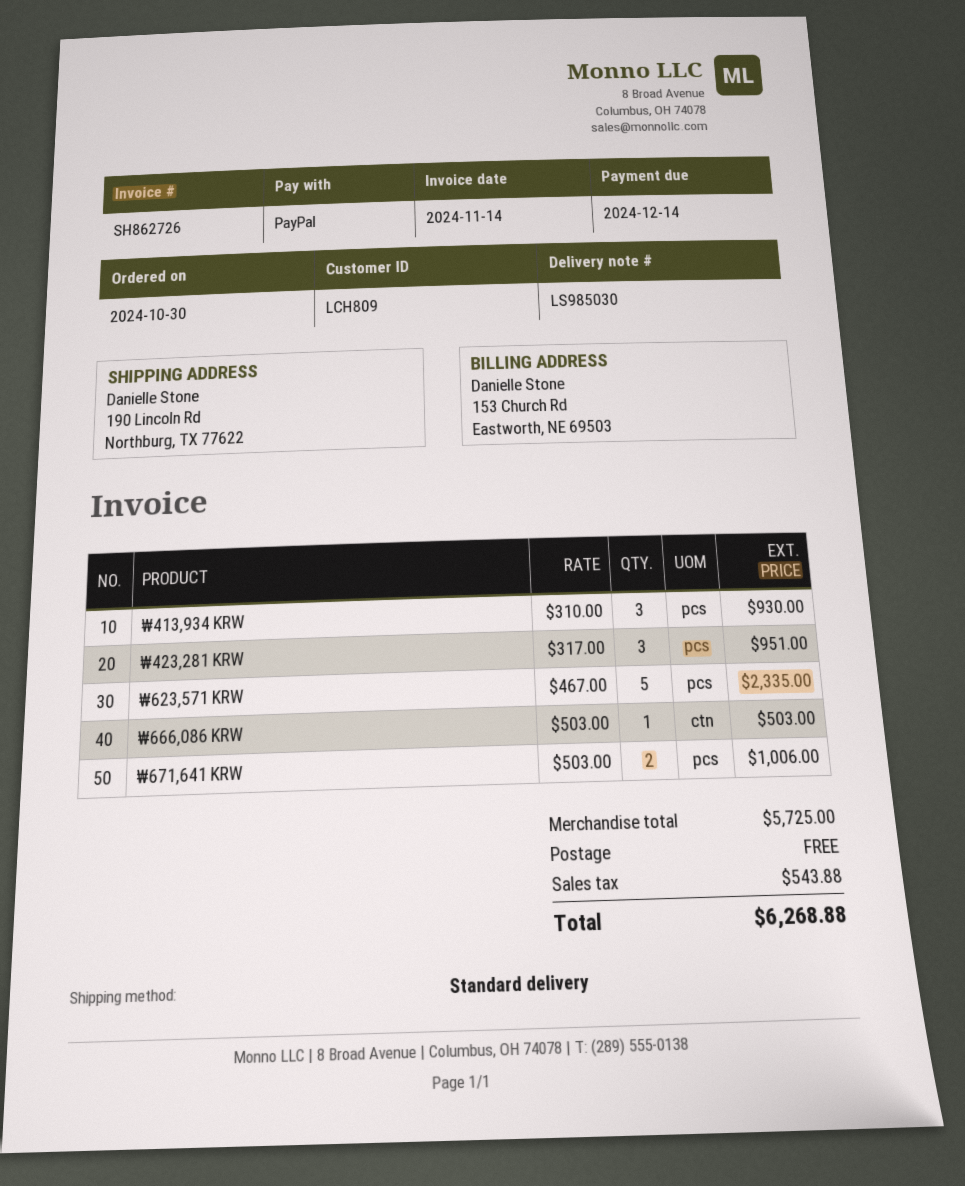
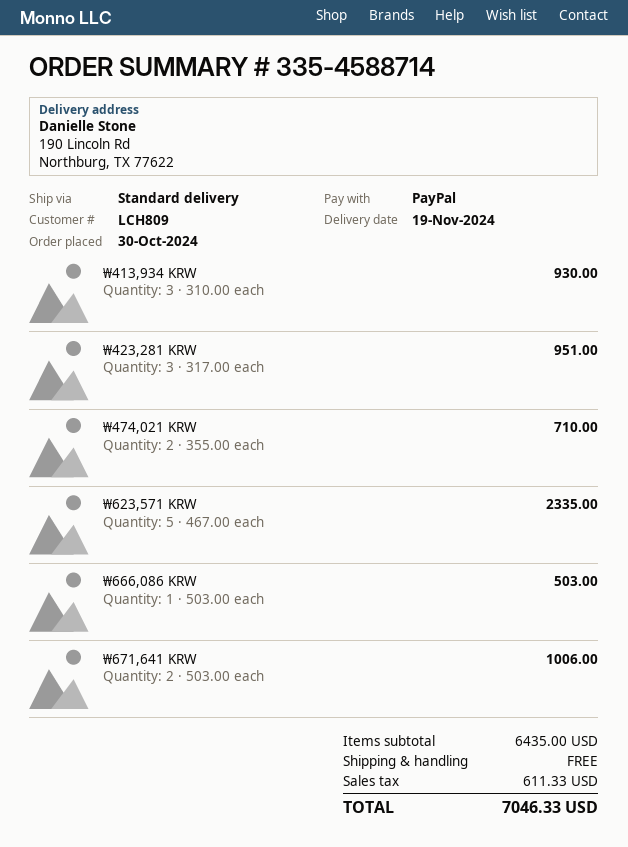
₩474,021 KRW: none -> 2 x 355.00 = 710.00
subtotal: 5725.00 -> 6435.00
tax: 543.88 -> 611.33
total: 6268.88 -> 7046.33

